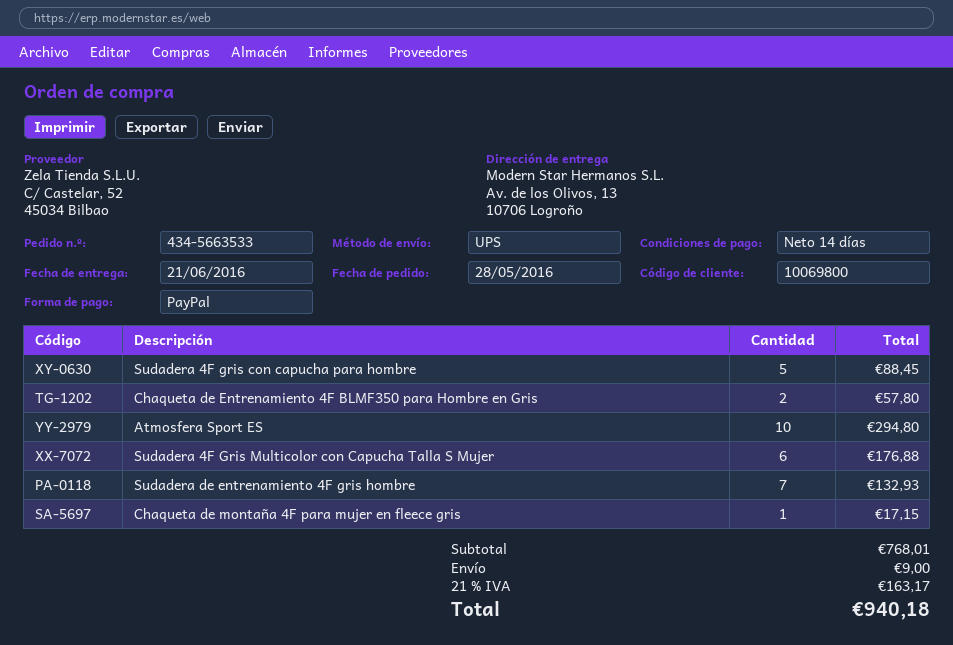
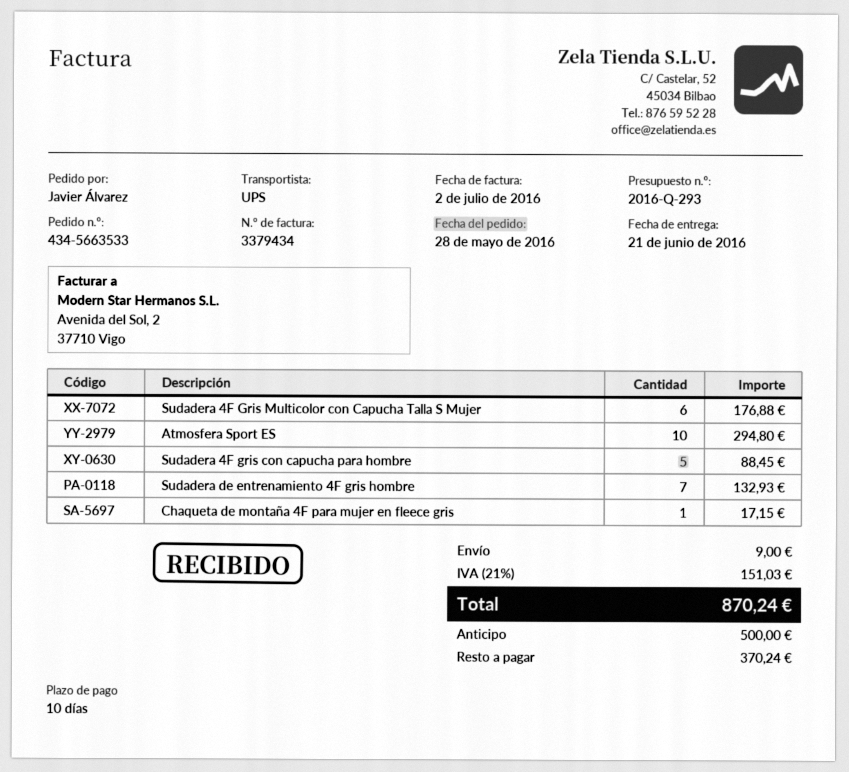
payment terms: 14 days -> 10 days
Chaqueta de Entrenamiento 4F BLMF350 para Hombre en Gris: 2 for 57.80 -> none
tax: 21% = 163.17 -> 21% = 151.03
total: 940.18 -> 870.24

